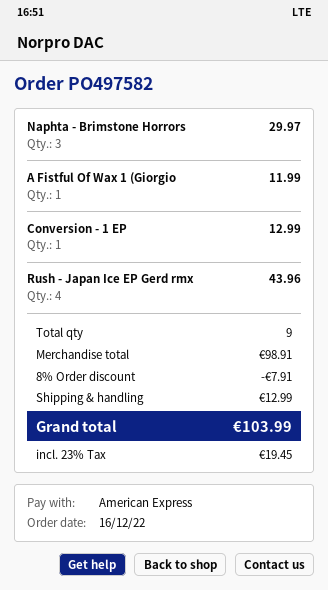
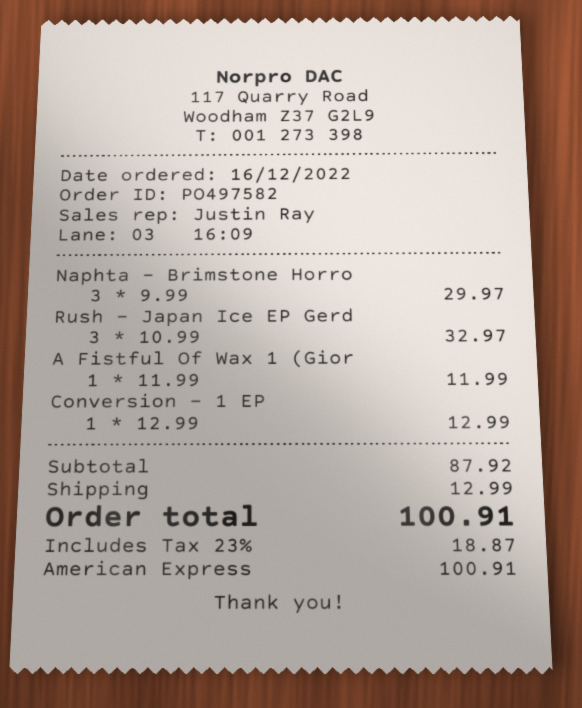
Rush - Japan Ice EP Gerd rmx: 4 for 43.96 -> 3 for 32.97
subtotal: 98.91 -> 87.92
discount: 8% = 7.91 -> none
tax: 23% = 19.45 -> 23% = 18.87
total: 103.99 -> 100.91

